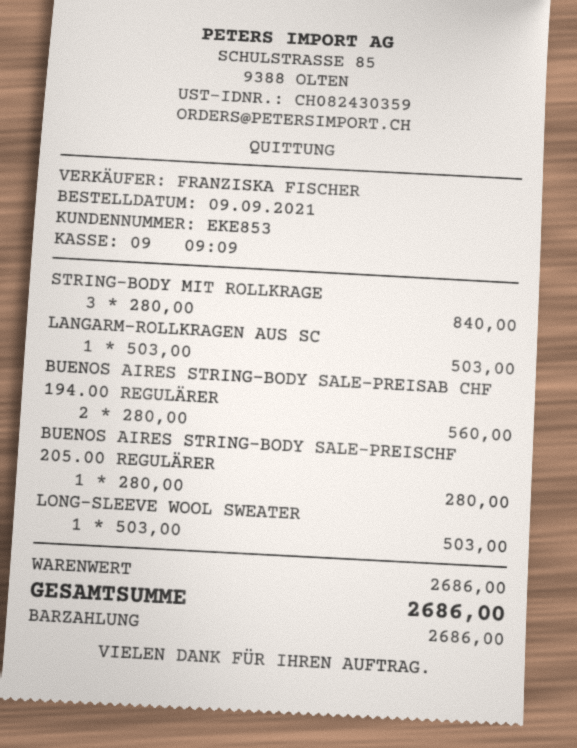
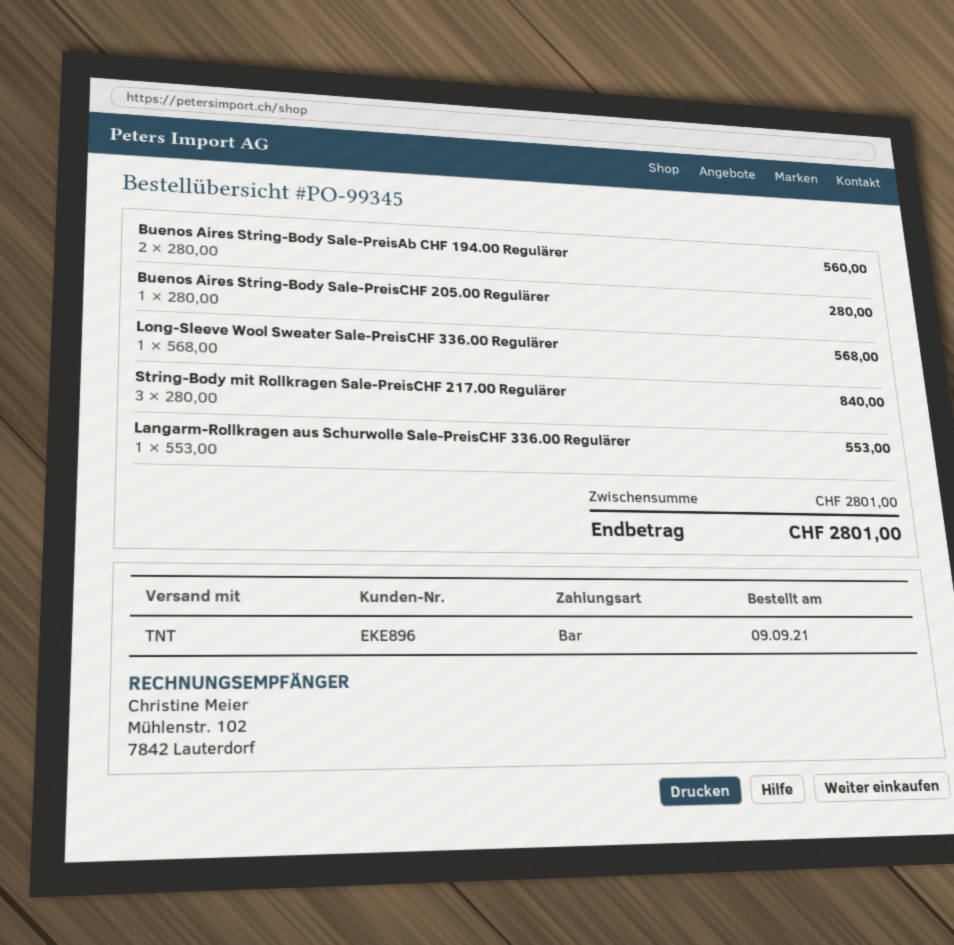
customer number: EKE853 -> EKE896
LANGARM-ROLLKRAGEN AUS SC: 1 x 503.00 = 503.00 -> 1 x 553.00 = 553.00
LONG-SLEEVE WOOL SWEATER: 1 x 503.00 = 503.00 -> 1 x 568.00 = 568.00
subtotal: 2686.00 -> 2801.00
total: 2686.00 -> 2801.00

